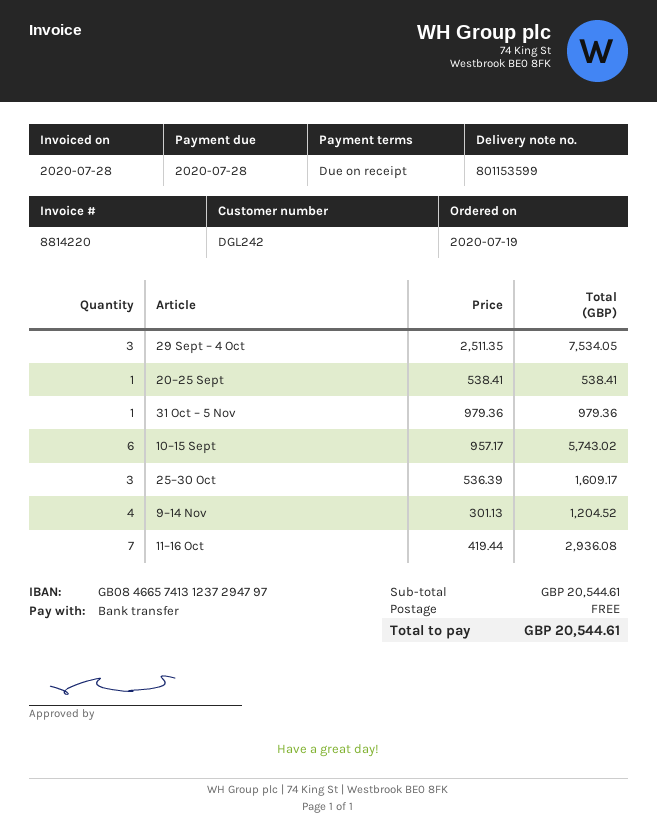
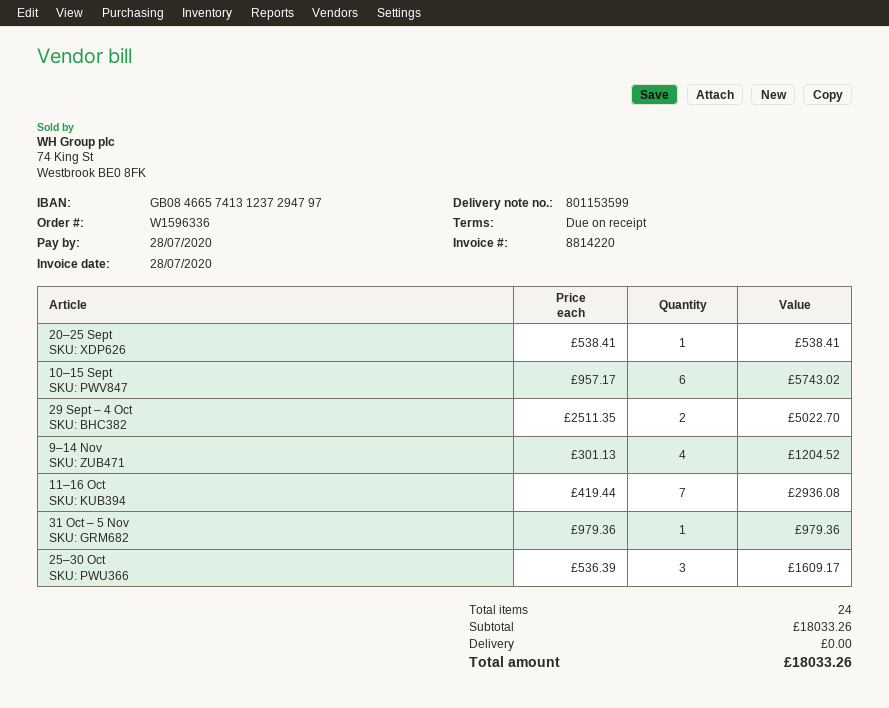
29 Sept – 4 Oct: 3 x 2511.35 = 7534.05 -> 2 x 2511.35 = 5022.70
subtotal: 20544.61 -> 18033.26
total: 20544.61 -> 18033.26

